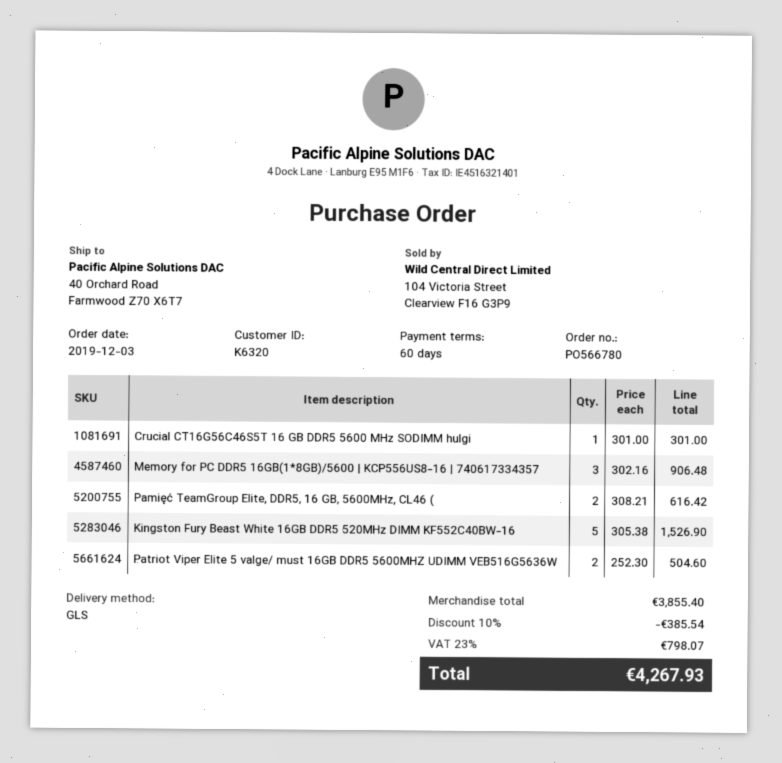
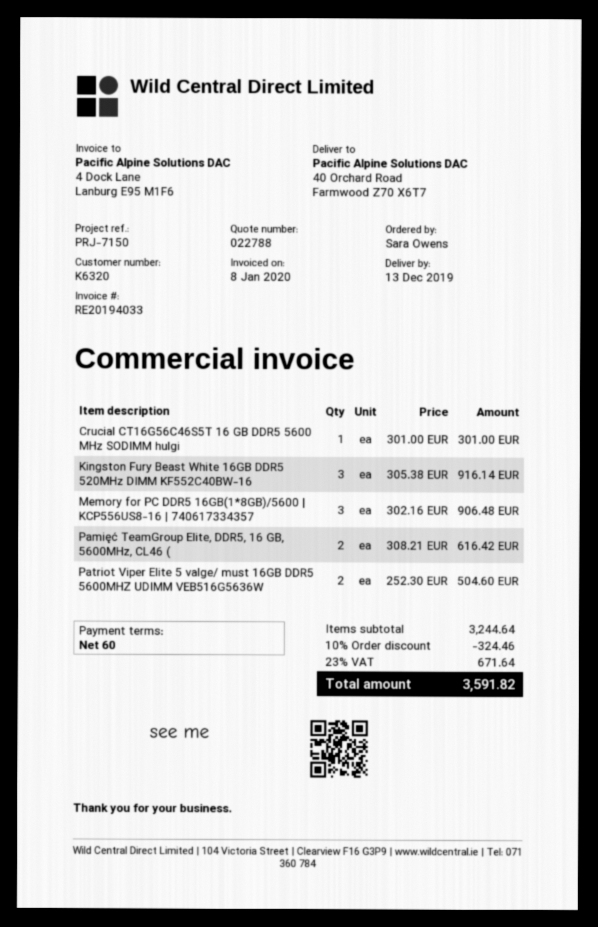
Kingston Fury Beast White 16GB DDR5 520MHz DIMM KF552C40BW-16: 5 x 305.38 = 1526.90 -> 3 x 305.38 = 916.14
subtotal: 3855.40 -> 3244.64
discount: 10% = 385.54 -> 10% = 324.46
tax: 23% = 798.07 -> 23% = 671.64
total: 4267.93 -> 3591.82

